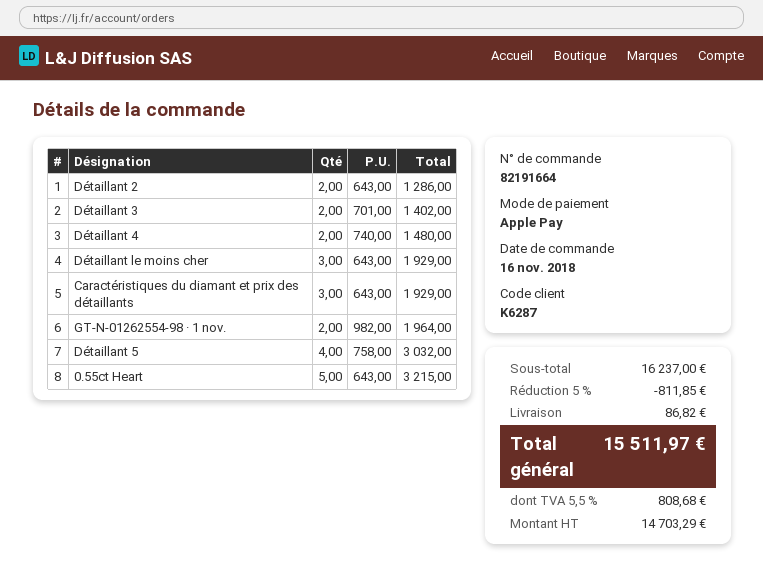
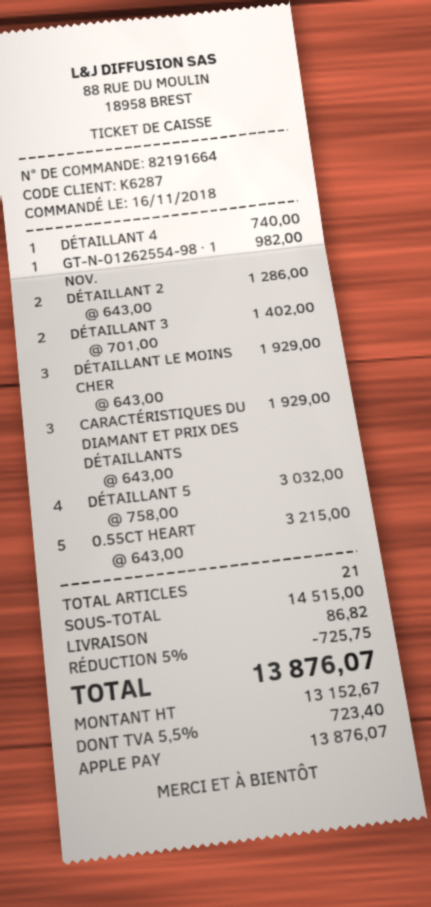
Détaillant 4: 2 x 740.00 = 1480.00 -> 1 x 740.00 = 740.00
GT-N-01262554-98 · 1 nov.: 2 x 982.00 = 1964.00 -> 1 x 982.00 = 982.00
subtotal: 16237.00 -> 14515.00
discount: 5% = 811.85 -> 5% = 725.75
net: 14703.29 -> 13152.67
tax: 5.5% = 808.68 -> 5.5% = 723.40
total: 15511.97 -> 13876.07

